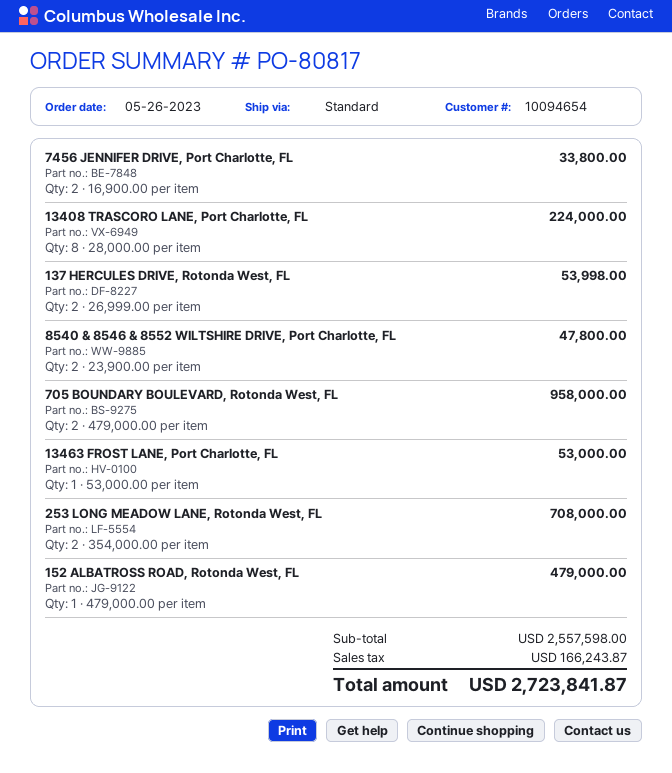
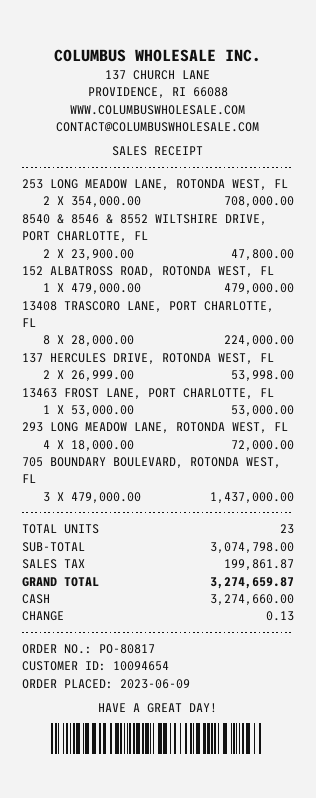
order date: 2023-05-26 -> 2023-06-09
7456 JENNIFER DRIVE, Port Charlotte, FL: 2 x 16900.00 = 33800.00 -> none
705 BOUNDARY BOULEVARD, Rotonda West, FL: 2 x 479000.00 = 958000.00 -> 3 x 479000.00 = 1437000.00
293 LONG MEADOW LANE, ROTONDA WEST, FL: none -> 4 x 18000.00 = 72000.00
subtotal: 2557598.00 -> 3074798.00
tax: 166243.87 -> 199861.87
total: 2723841.87 -> 3274659.87

